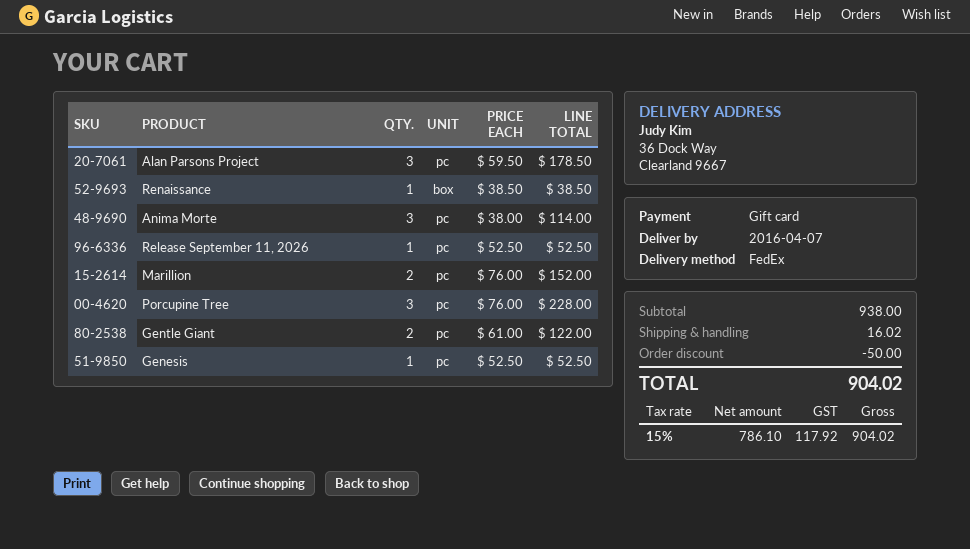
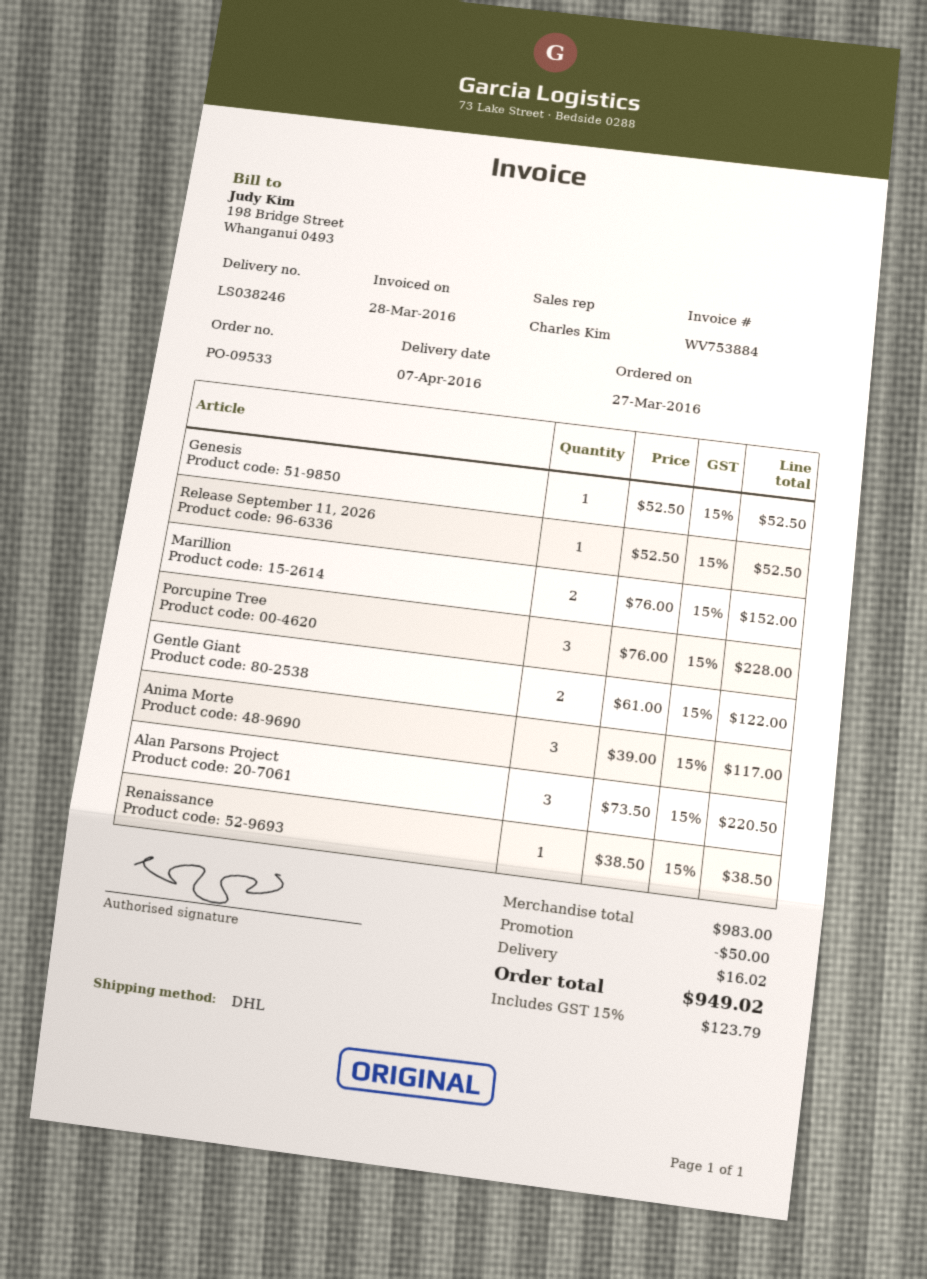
shipping method: FedEx -> DHL
Alan Parsons Project: 3 x 59.50 = 178.50 -> 3 x 73.50 = 220.50
Anima Morte: 3 x 38.00 = 114.00 -> 3 x 39.00 = 117.00
subtotal: 938.00 -> 983.00
tax: 15% = 117.92 -> 15% = 123.79
total: 904.02 -> 949.02

